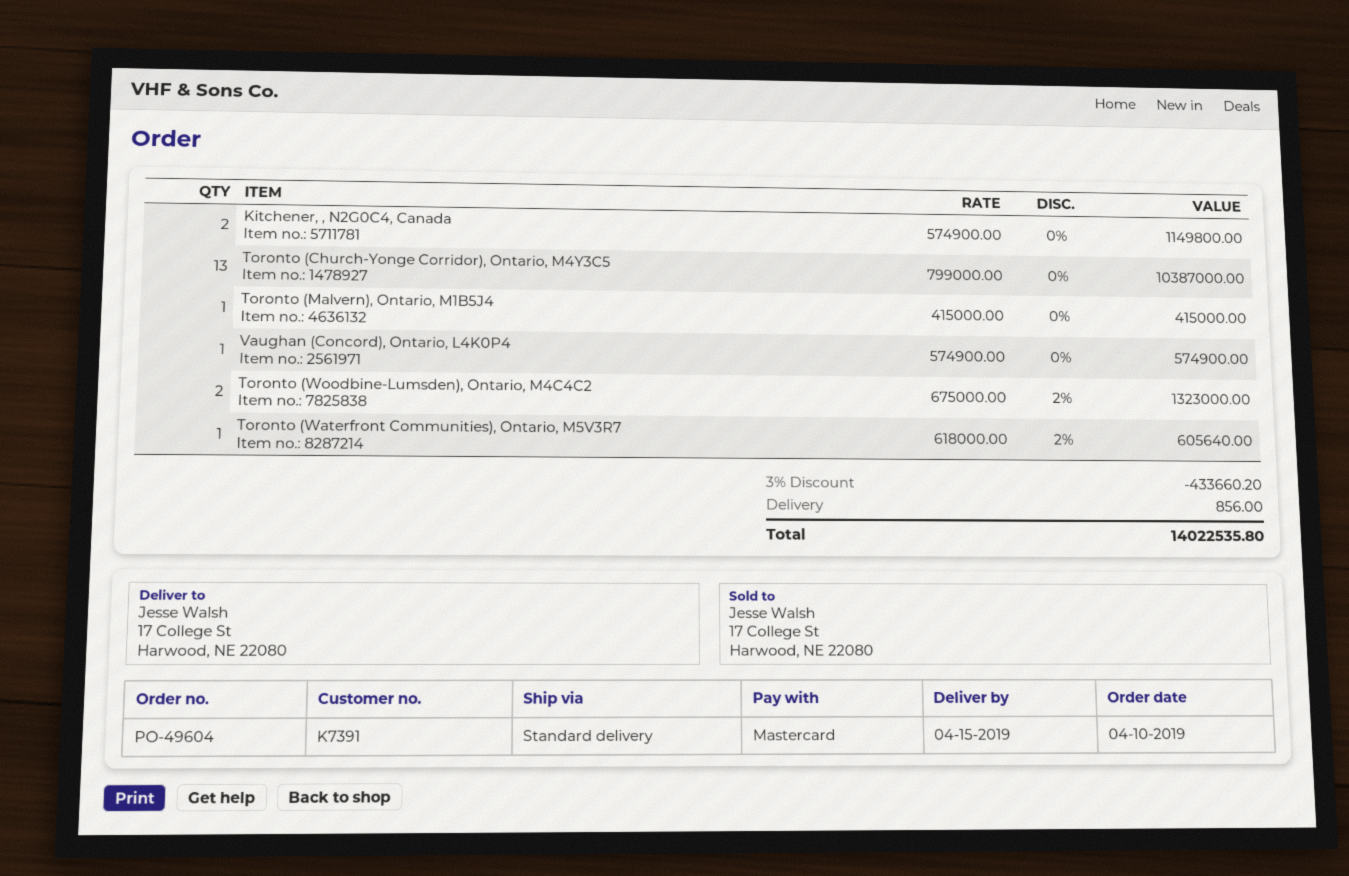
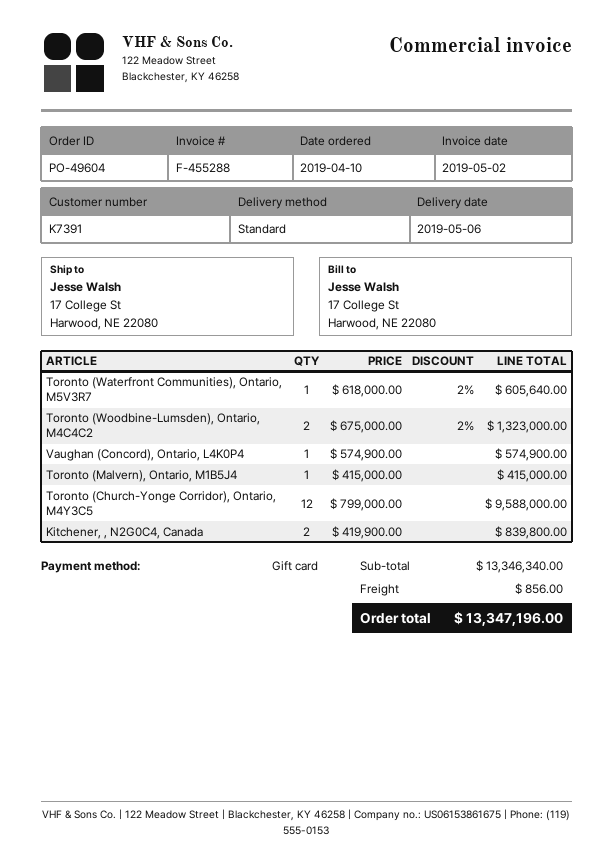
delivery date: 2019-04-15 -> 2019-05-06
payment method: Mastercard -> gift card
Kitchener, , N2G0C4, Canada: 2 x 574900.00 = 1149800.00 -> 2 x 419900.00 = 839800.00
Toronto (Church-Yonge Corridor), Ontario, M4Y3C5: 13 x 799000.00 = 10387000.00 -> 12 x 799000.00 = 9588000.00
discount: 3% = 433660.20 -> none
total: 14022535.80 -> 13347196.00

